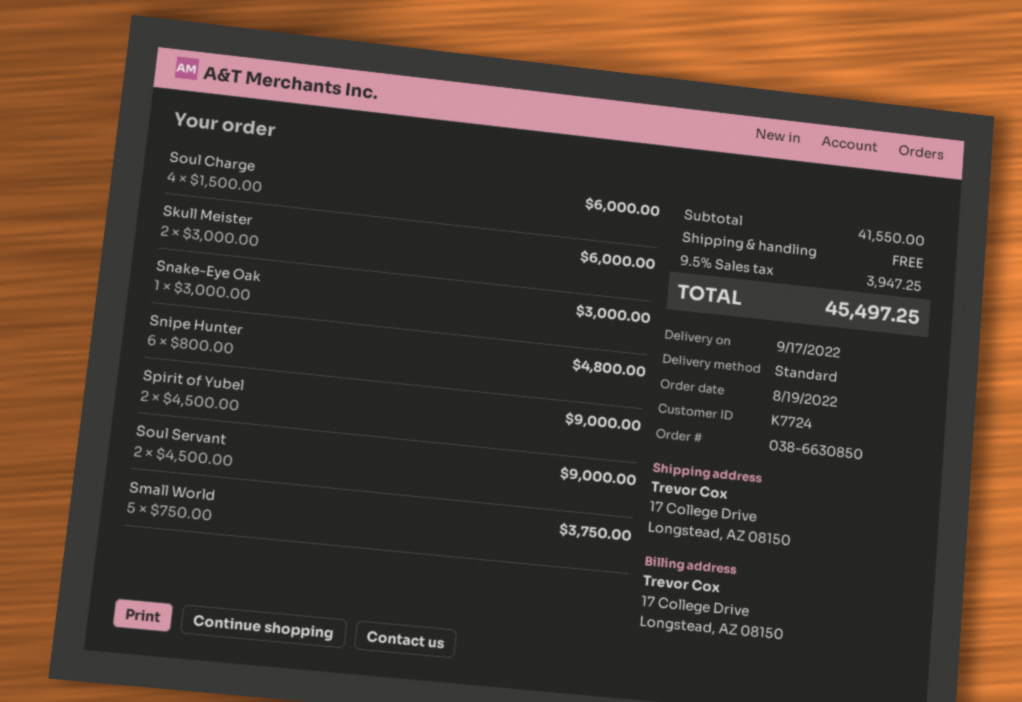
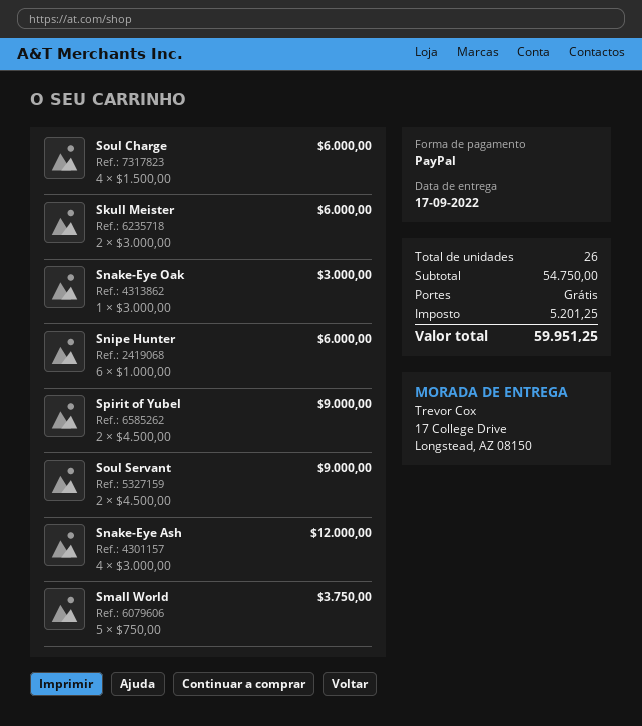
Snipe Hunter: 6 x 800.00 = 4800.00 -> 6 x 1000.00 = 6000.00
Snake-Eye Ash: none -> 4 x 3000.00 = 12000.00
subtotal: 41550.00 -> 54750.00
tax: 3947.25 -> 5201.25
total: 45497.25 -> 59951.25

